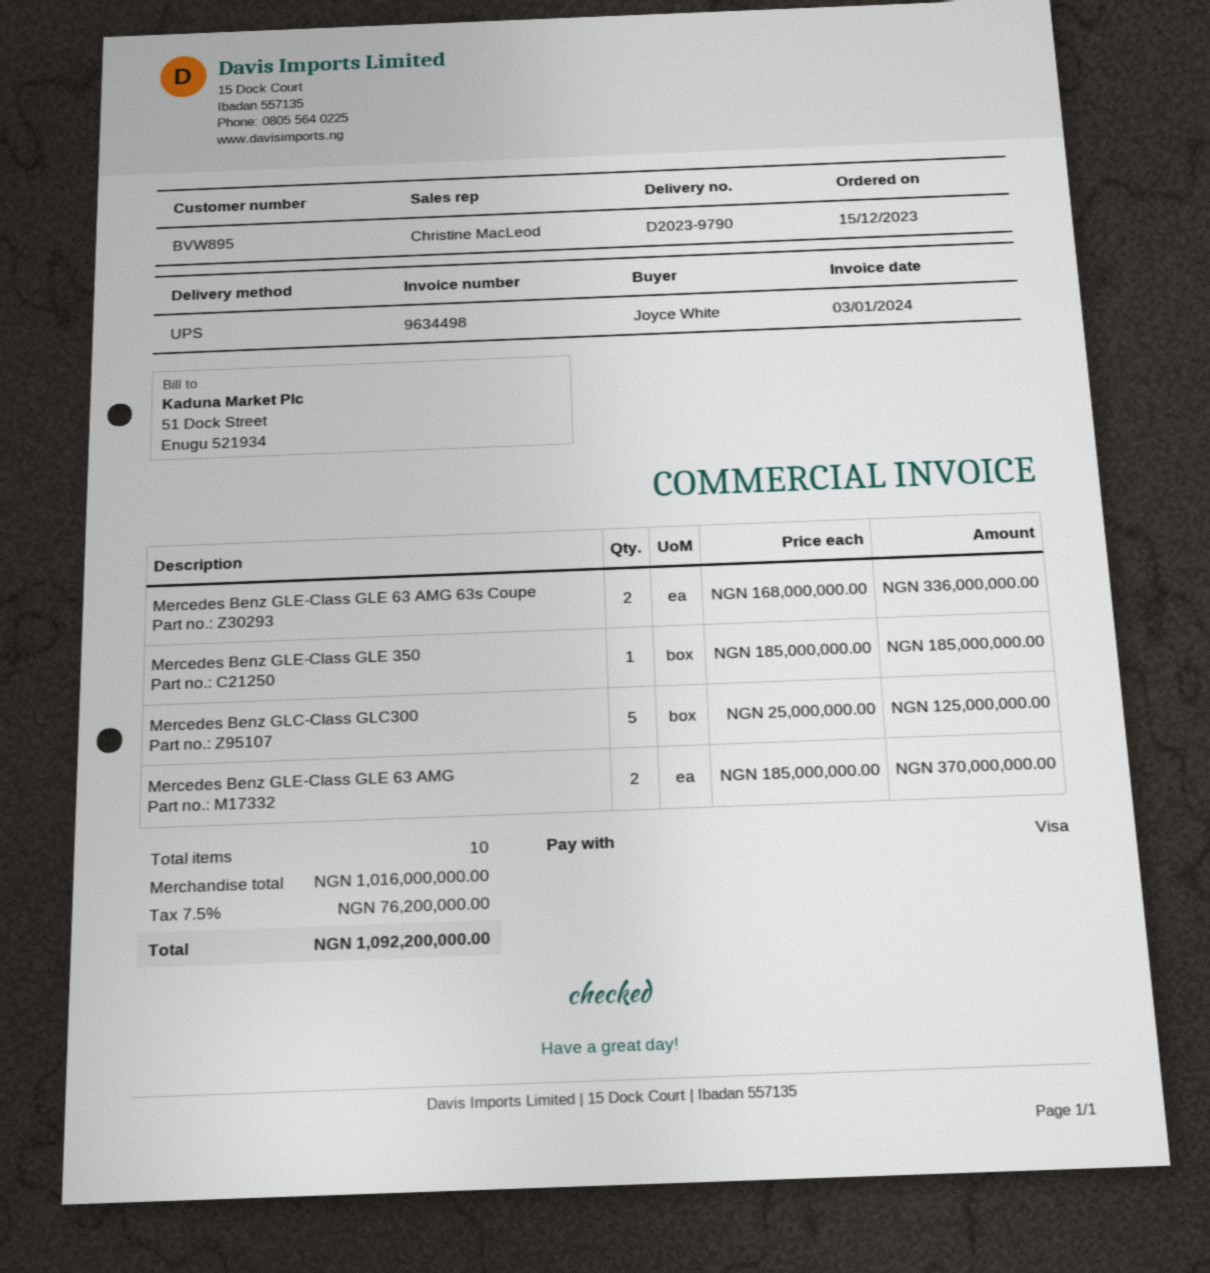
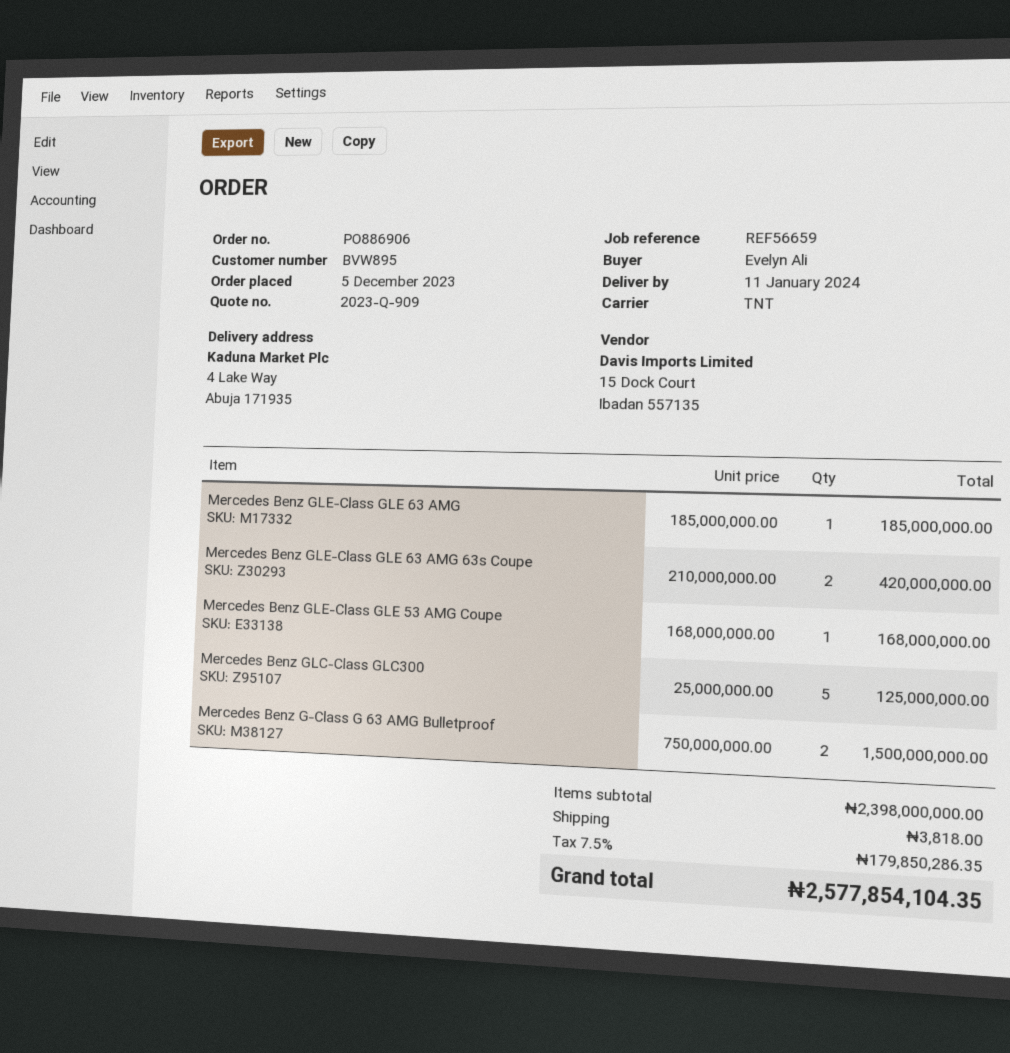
order date: 2023-12-15 -> 2023-12-05
ordered by: Joyce White -> Evelyn Ali
shipping method: UPS -> TNT
Mercedes Benz GLE-Class GLE 63 AMG 63s Coupe: 2 x 168000000.00 = 336000000.00 -> 2 x 210000000.00 = 420000000.00
Mercedes Benz GLE-Class GLE 350: 1 x 185000000.00 = 185000000.00 -> none
Mercedes Benz GLE-Class GLE 63 AMG: 2 x 185000000.00 = 370000000.00 -> 1 x 185000000.00 = 185000000.00
Mercedes Benz GLE-Class GLE 53 AMG Coupe: none -> 1 x 168000000.00 = 168000000.00
Mercedes Benz G-Class G 63 AMG Bulletproof: none -> 2 x 750000000.00 = 1500000000.00
subtotal: 1016000000.00 -> 2398000000.00
shipping: none -> 3818.00
tax: 7.5% = 76200000.00 -> 7.5% = 179850286.35
total: 1092200000.00 -> 2577854104.35

